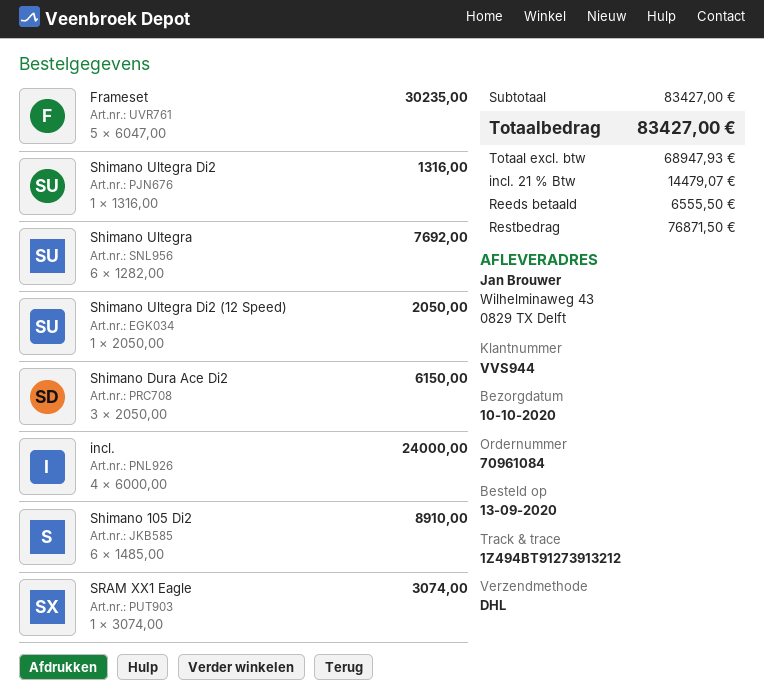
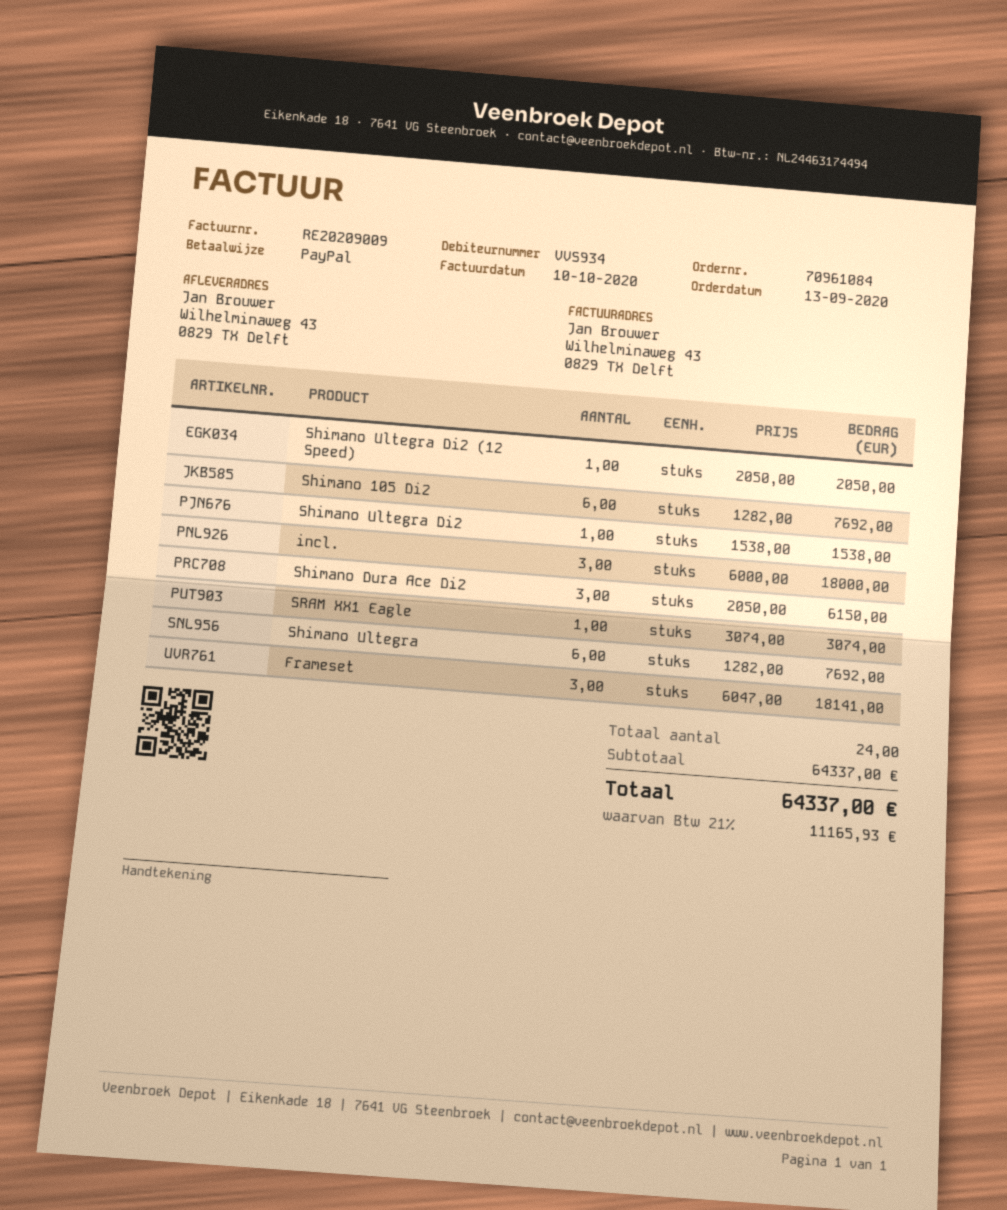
customer number: VVS944 -> VVS934
Frameset: 5 x 6047.00 = 30235.00 -> 3 x 6047.00 = 18141.00
Shimano Ultegra Di2: 1 x 1316.00 = 1316.00 -> 1 x 1538.00 = 1538.00
incl.: 4 x 6000.00 = 24000.00 -> 3 x 6000.00 = 18000.00
Shimano 105 Di2: 6 x 1485.00 = 8910.00 -> 6 x 1282.00 = 7692.00
subtotal: 83427.00 -> 64337.00
tax: 21% = 14479.07 -> 21% = 11165.93
total: 83427.00 -> 64337.00

